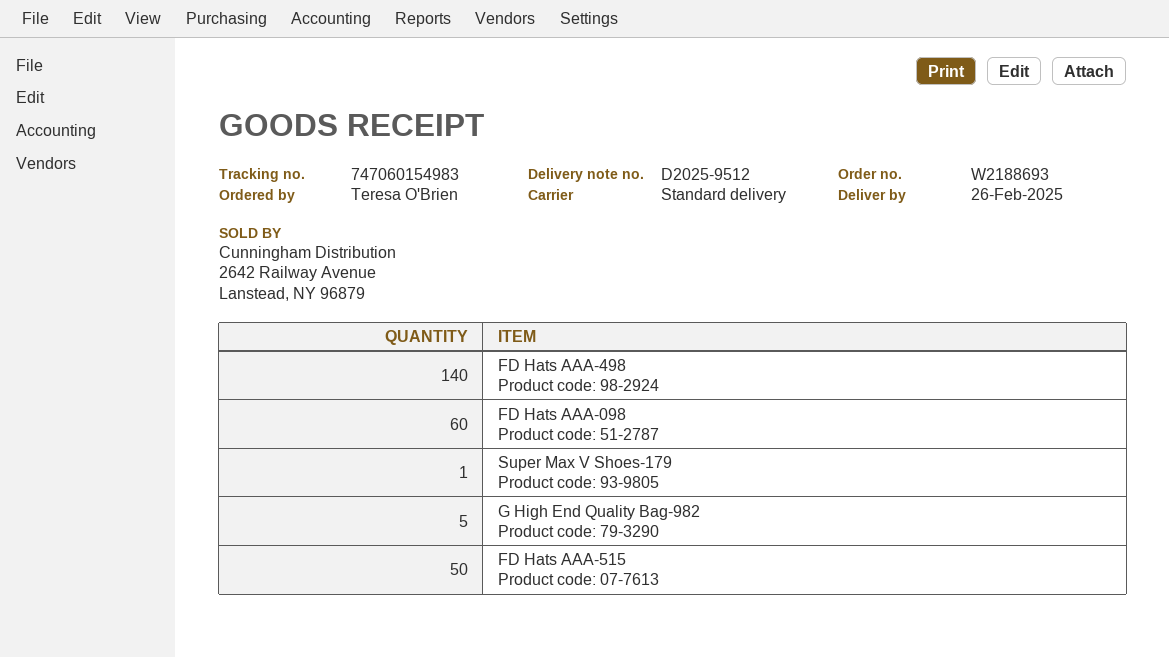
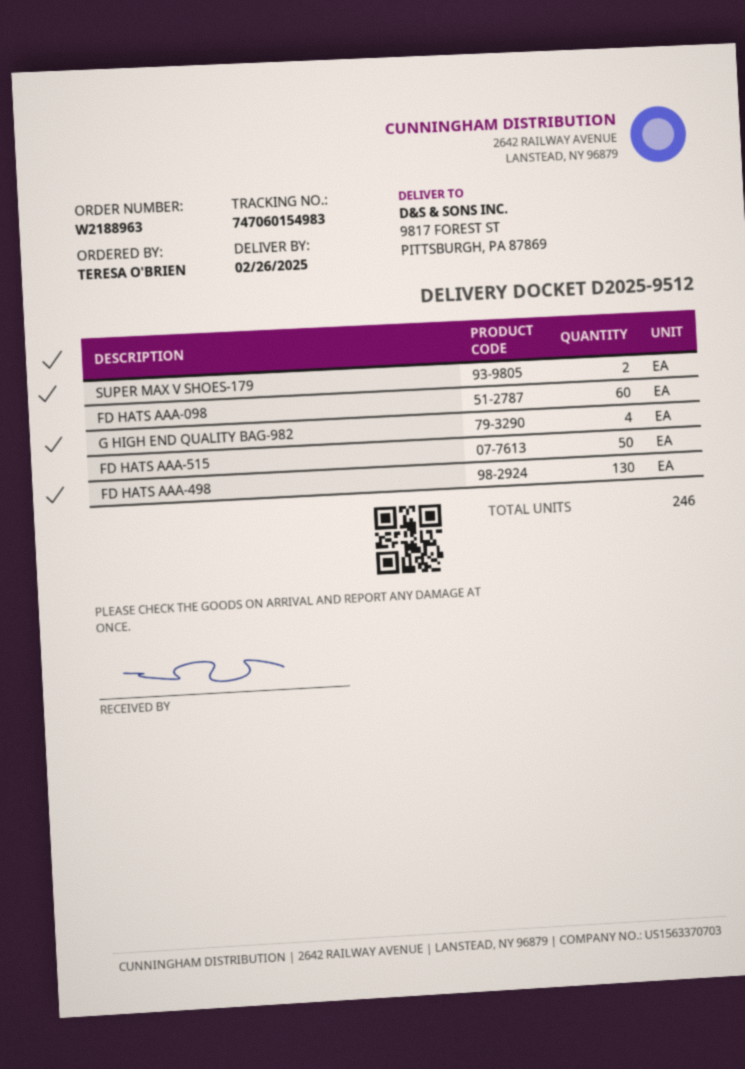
order number: W2188693 -> W2188963
FD Hats AAA-498: 140 -> 130
Super Max V Shoes-179: 1 -> 2
G High End Quality Bag-982: 5 -> 4

